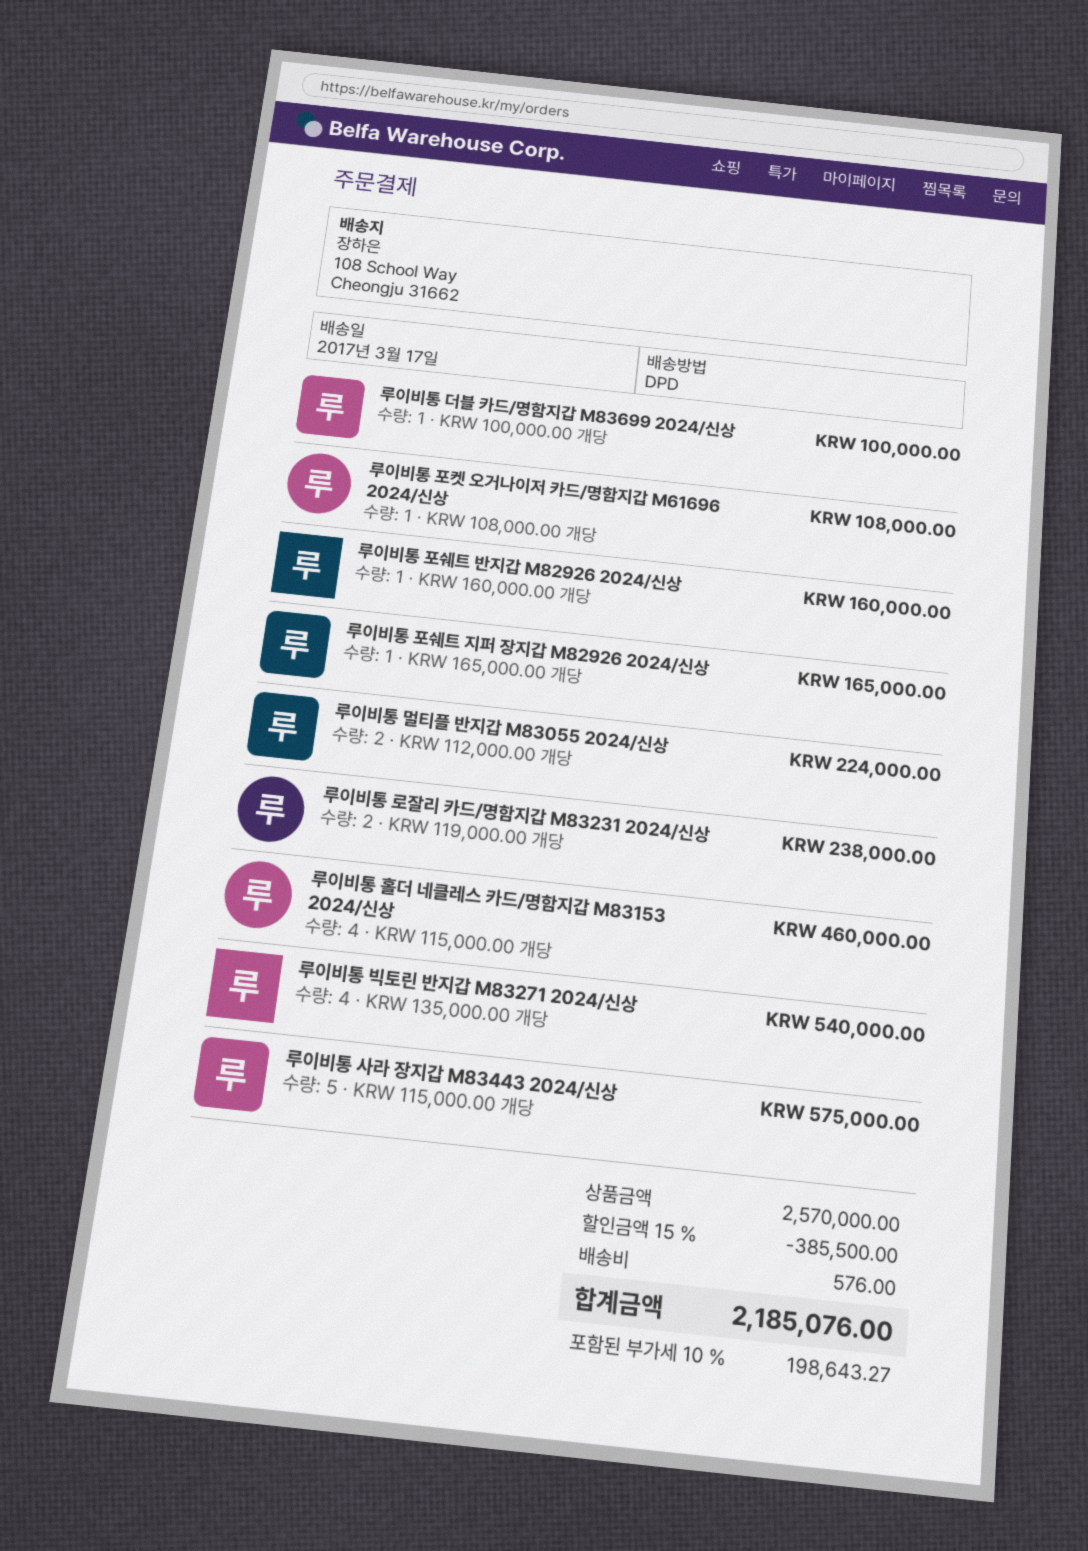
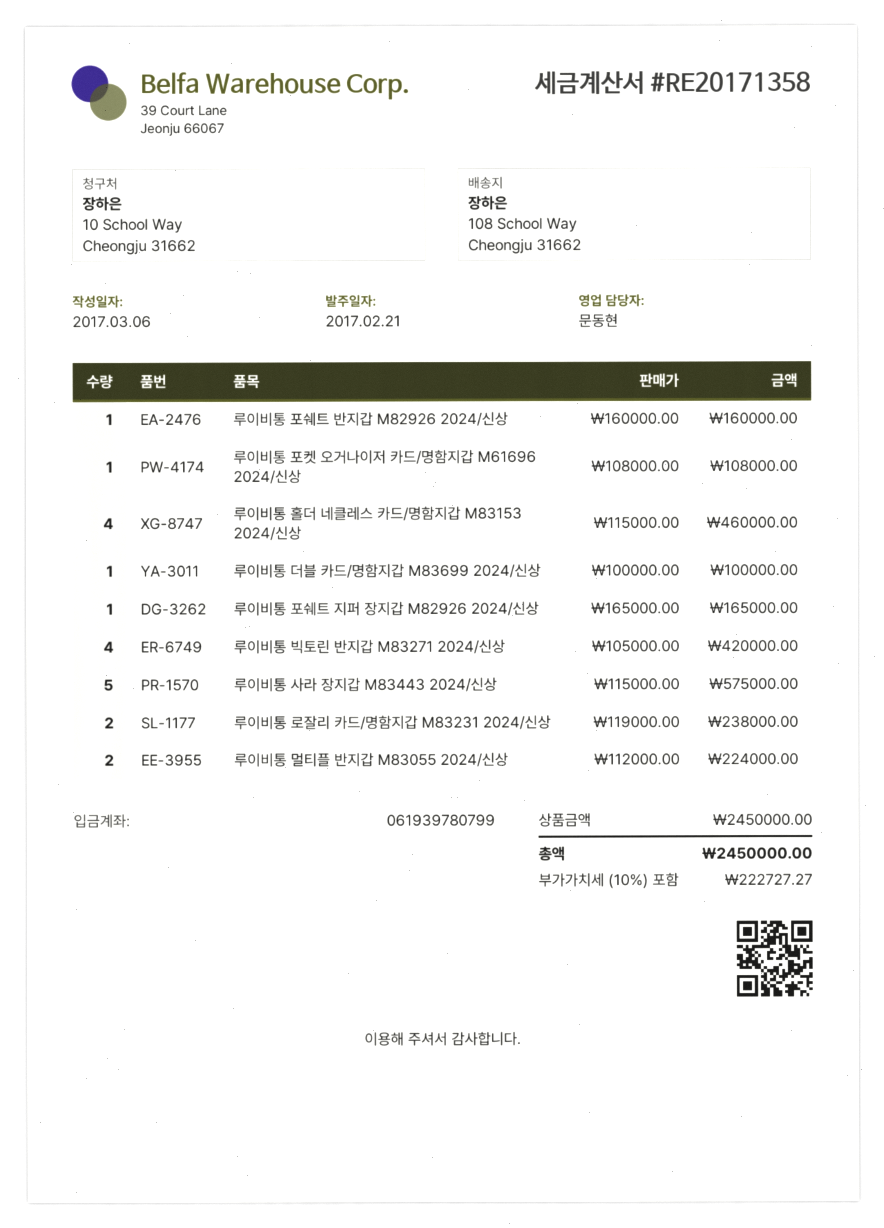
루이비통 빅토린 반지갑 M83271 2024/신상: 4 x 135000.00 = 540000.00 -> 4 x 105000.00 = 420000.00
subtotal: 2570000.00 -> 2450000.00
discount: 15% = 385500.00 -> none
shipping: 576.00 -> none
tax: 10% = 198643.27 -> 10% = 222727.27
total: 2185076.00 -> 2450000.00

